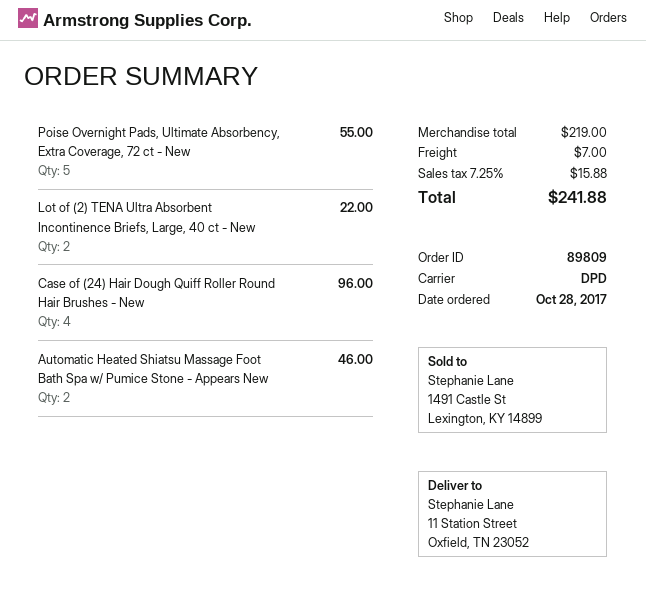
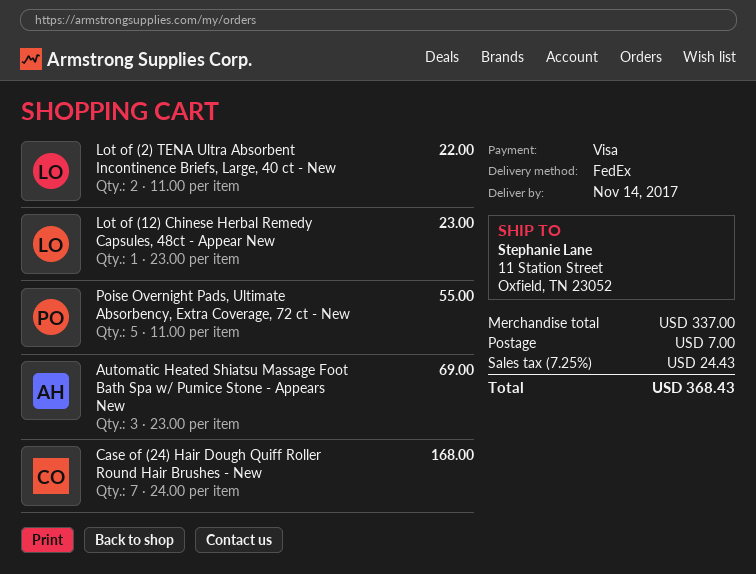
shipping method: DPD -> FedEx
Case of (24) Hair Dough Quiff Roller Round Hair Brushes - New: 4 for 96.00 -> 7 for 168.00
Automatic Heated Shiatsu Massage Foot Bath Spa w/ Pumice Stone - Appears New: 2 for 46.00 -> 3 for 69.00
Lot of (12) Chinese Herbal Remedy Capsules, 48ct - Appear New: none -> 1 for 23.00
subtotal: 219.00 -> 337.00
tax: 7.25% = 15.88 -> 7.25% = 24.43
total: 241.88 -> 368.43

